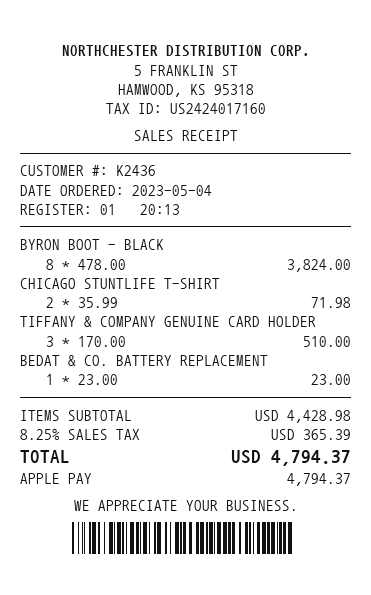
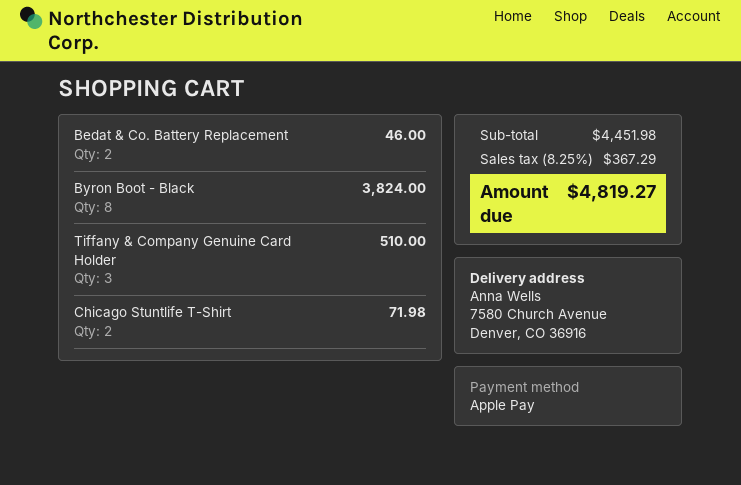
BEDAT & CO. BATTERY REPLACEMENT: 1 for 23.00 -> 2 for 46.00
subtotal: 4428.98 -> 4451.98
tax: 8.25% = 365.39 -> 8.25% = 367.29
total: 4794.37 -> 4819.27

